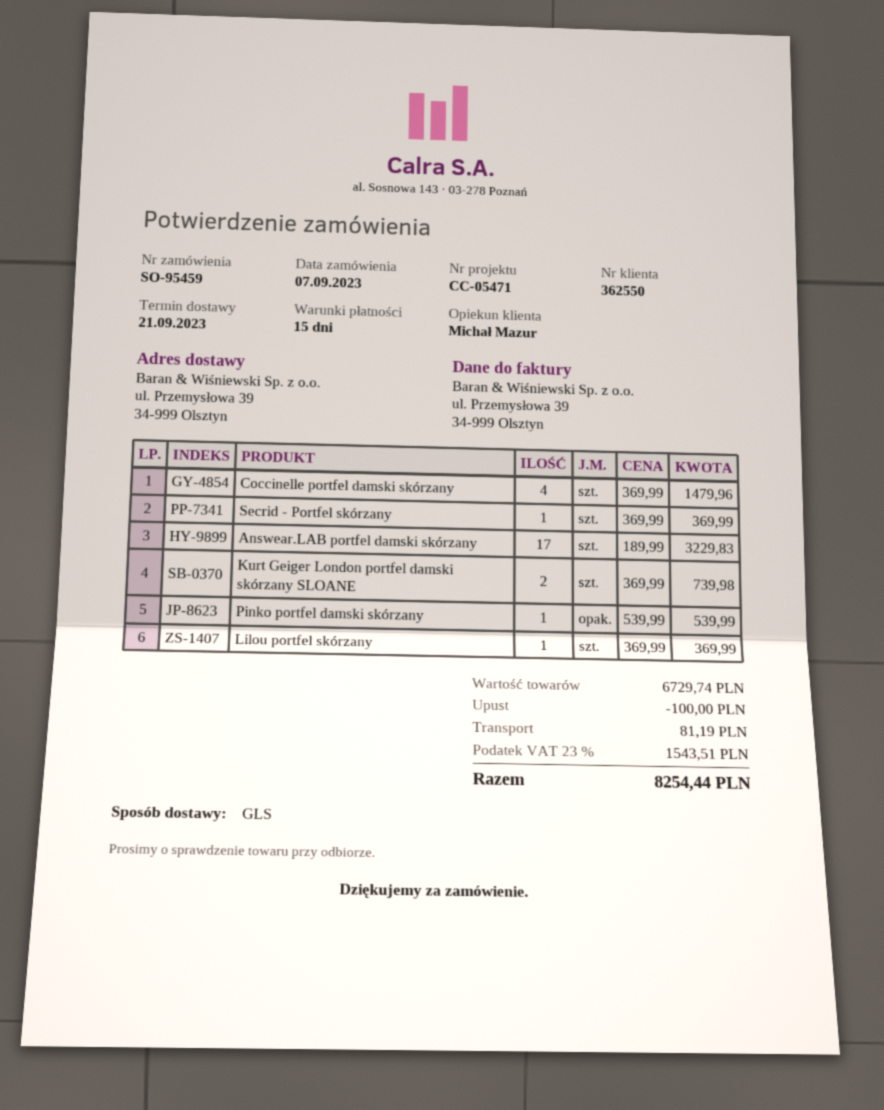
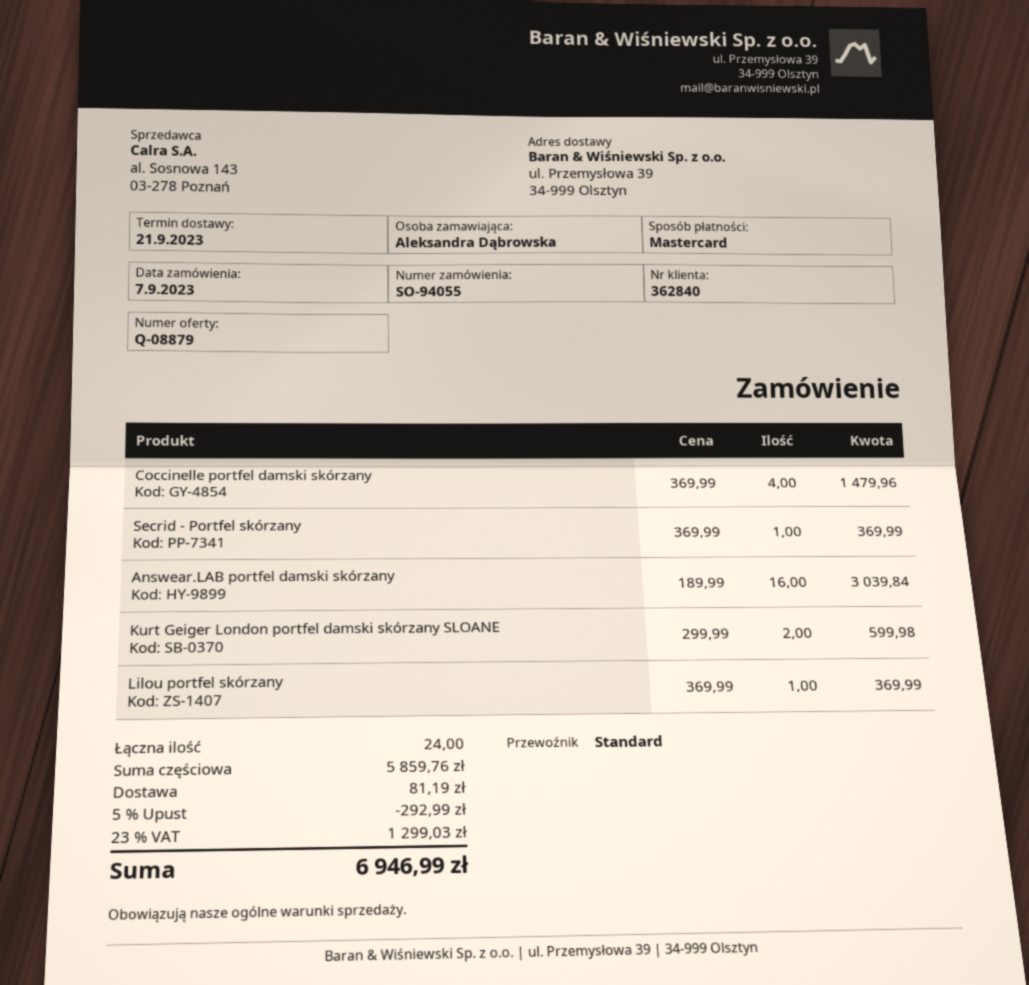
order number: SO-95459 -> SO-94055
customer number: 362550 -> 362840
shipping method: GLS -> standard
Answear.LAB portfel damski skórzany: 17 x 189.99 = 3229.83 -> 16 x 189.99 = 3039.84
Kurt Geiger London portfel damski skórzany SLOANE: 2 x 369.99 = 739.98 -> 2 x 299.99 = 599.98
Pinko portfel damski skórzany: 1 x 539.99 = 539.99 -> none
subtotal: 6729.74 -> 5859.76
discount: 100.00 -> 292.99
tax: 23% = 1543.51 -> 23% = 1299.03
total: 8254.44 -> 6946.99

